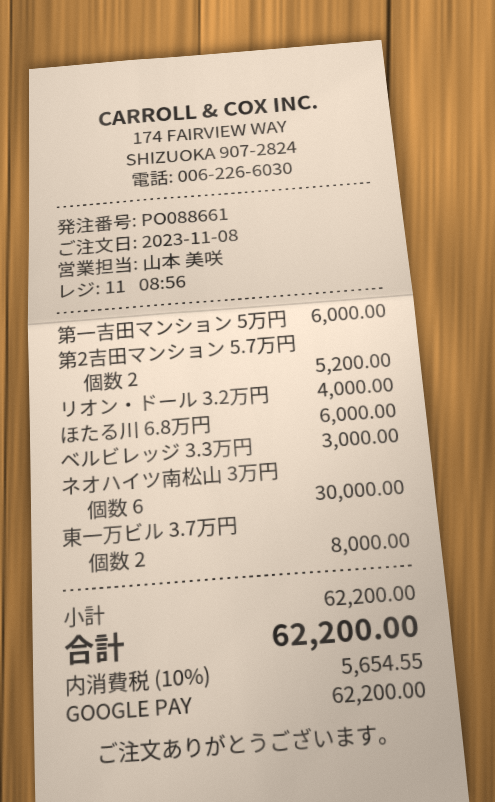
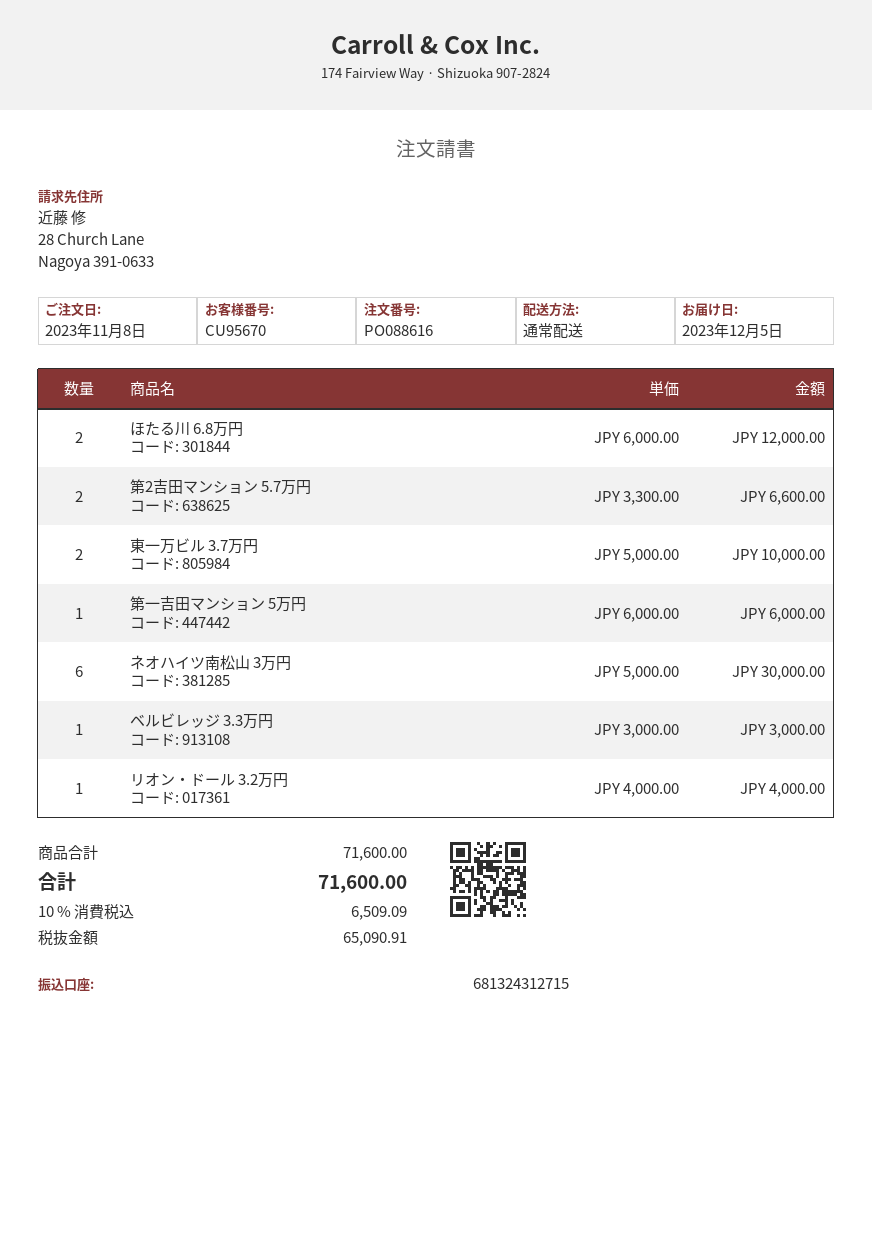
order number: PO088661 -> PO088616
第2吉田マンション 5.7万円: 2 for 5200.00 -> 2 for 6600.00
ほたる川 6.8万円: 1 for 6000.00 -> 2 for 12000.00
東一万ビル 3.7万円: 2 for 8000.00 -> 2 for 10000.00
subtotal: 62200.00 -> 71600.00
tax: 10% = 5654.55 -> 10% = 6509.09
total: 62200.00 -> 71600.00

